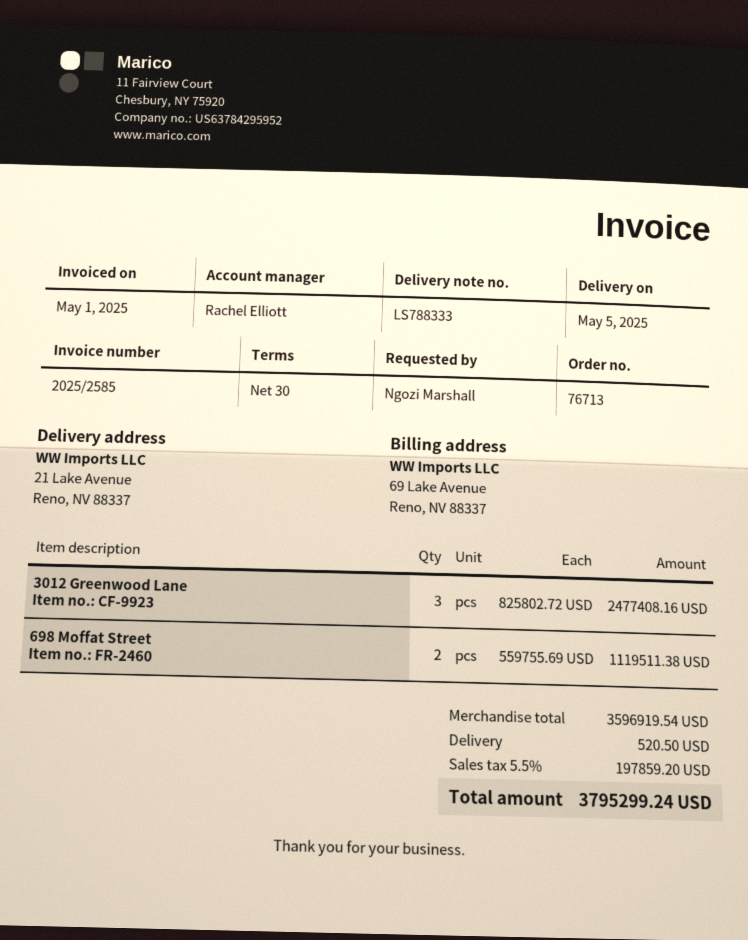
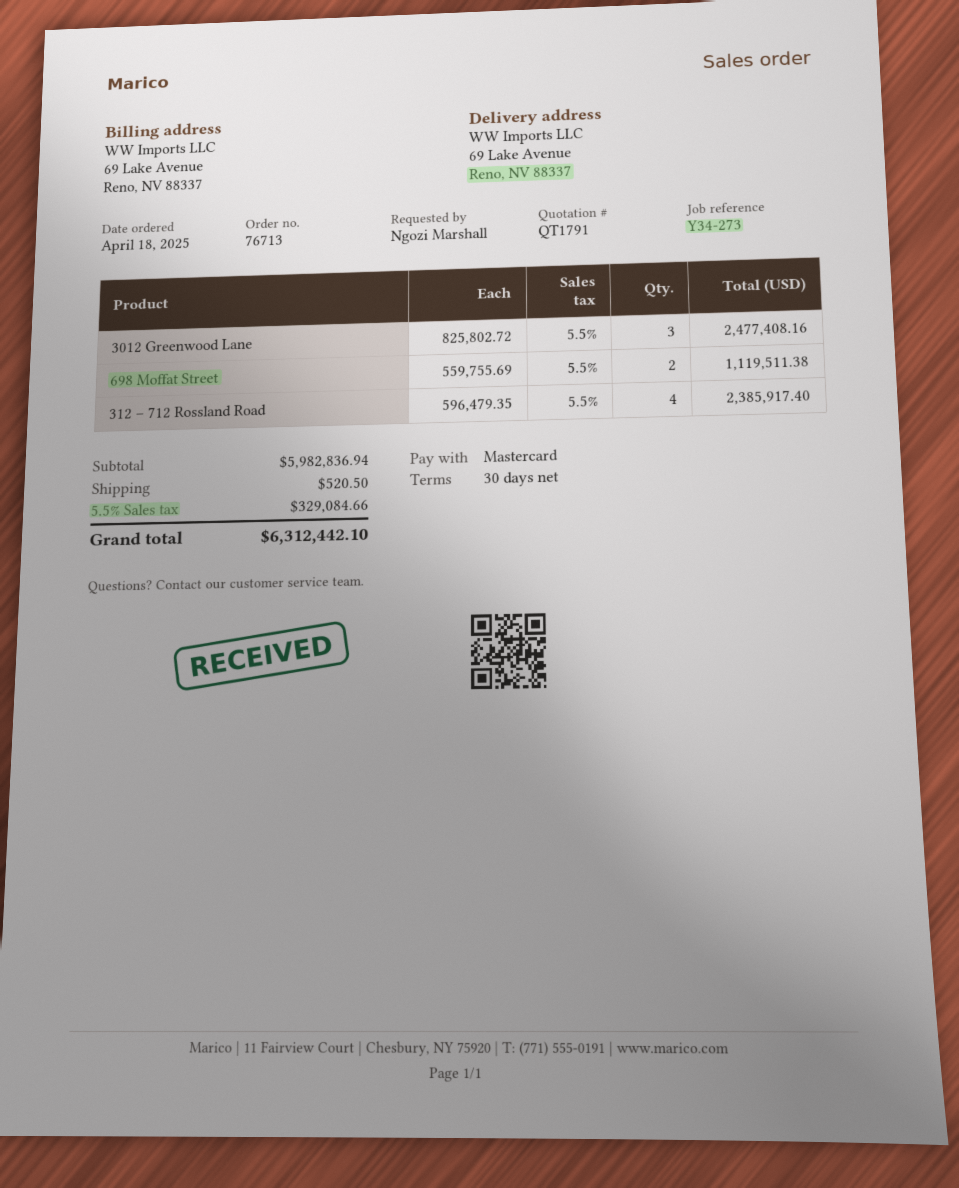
ship to: 21 Lake Avenue, Reno, NV 88337 -> 69 Lake Avenue, Reno, NV 88337
312 – 712 Rossland Road: none -> 4 x 596479.35 = 2385917.40
subtotal: 3596919.54 -> 5982836.94
tax: 5.5% = 197859.20 -> 5.5% = 329084.66
total: 3795299.24 -> 6312442.10

